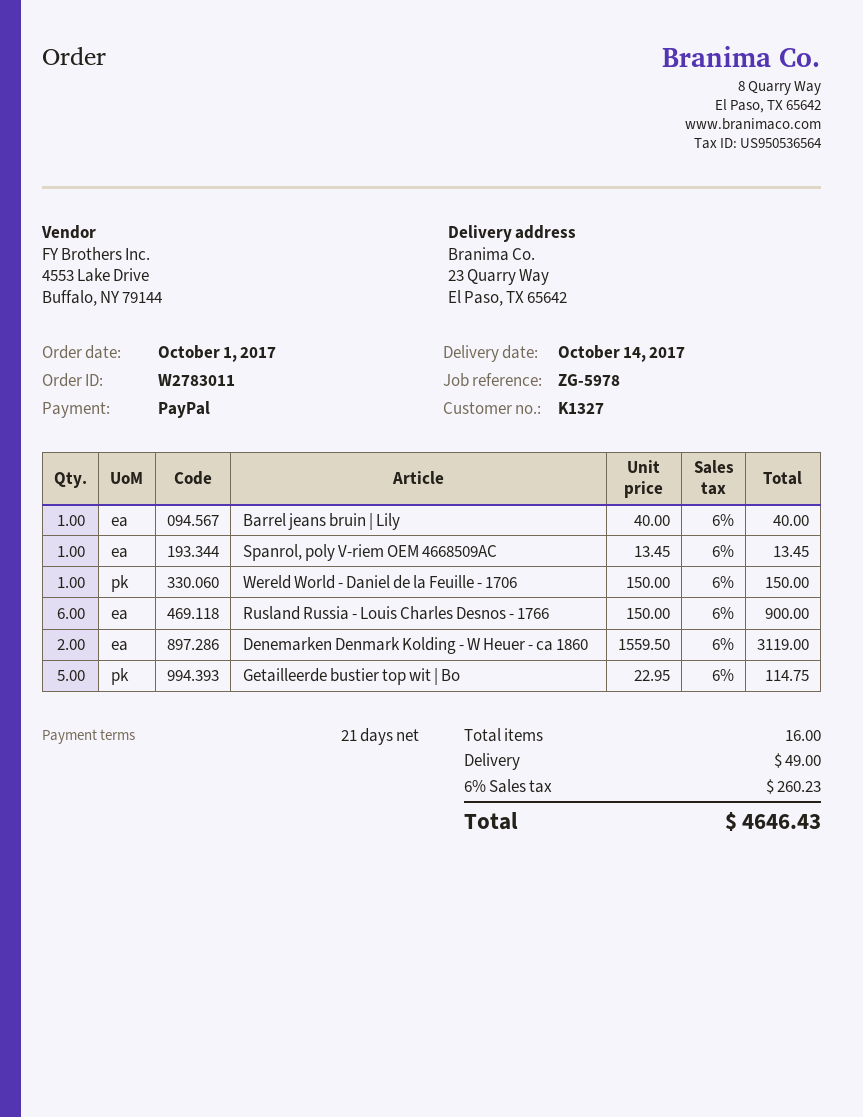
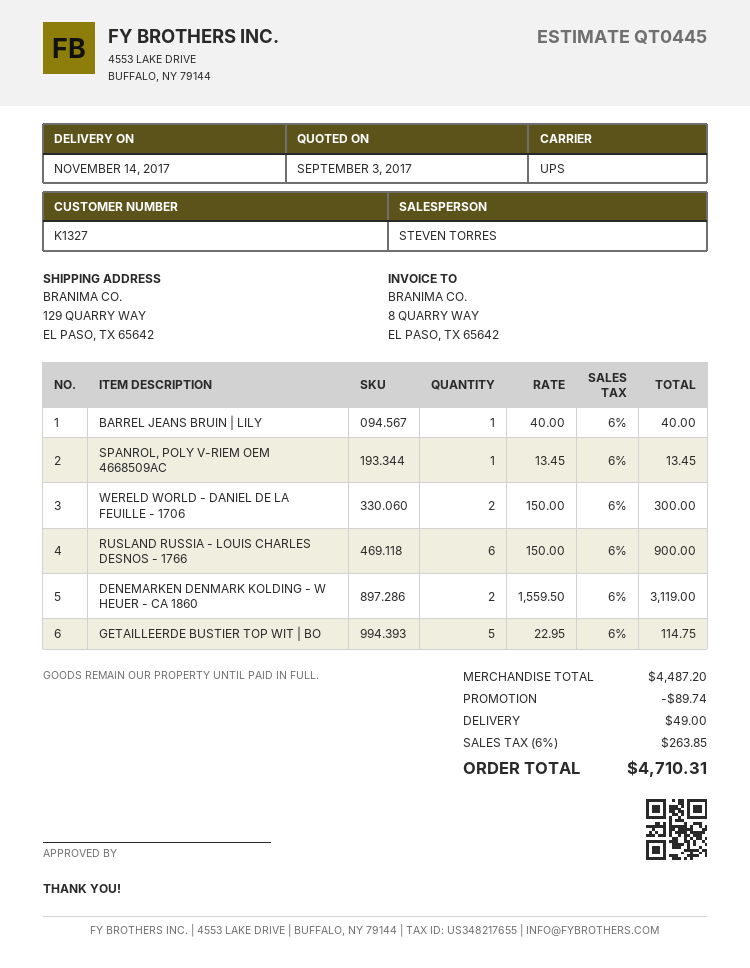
delivery date: 2017-10-14 -> 2017-11-14
ship to: 23 Quarry Way, El Paso, TX 65642 -> 129 QUARRY WAY, EL PASO, TX 65642
Wereld World - Daniel de la Feuille - 1706: 1 x 150.00 = 150.00 -> 2 x 150.00 = 300.00
discount: none -> 89.74
tax: 6% = 260.23 -> 6% = 263.85
total: 4646.43 -> 4710.31

